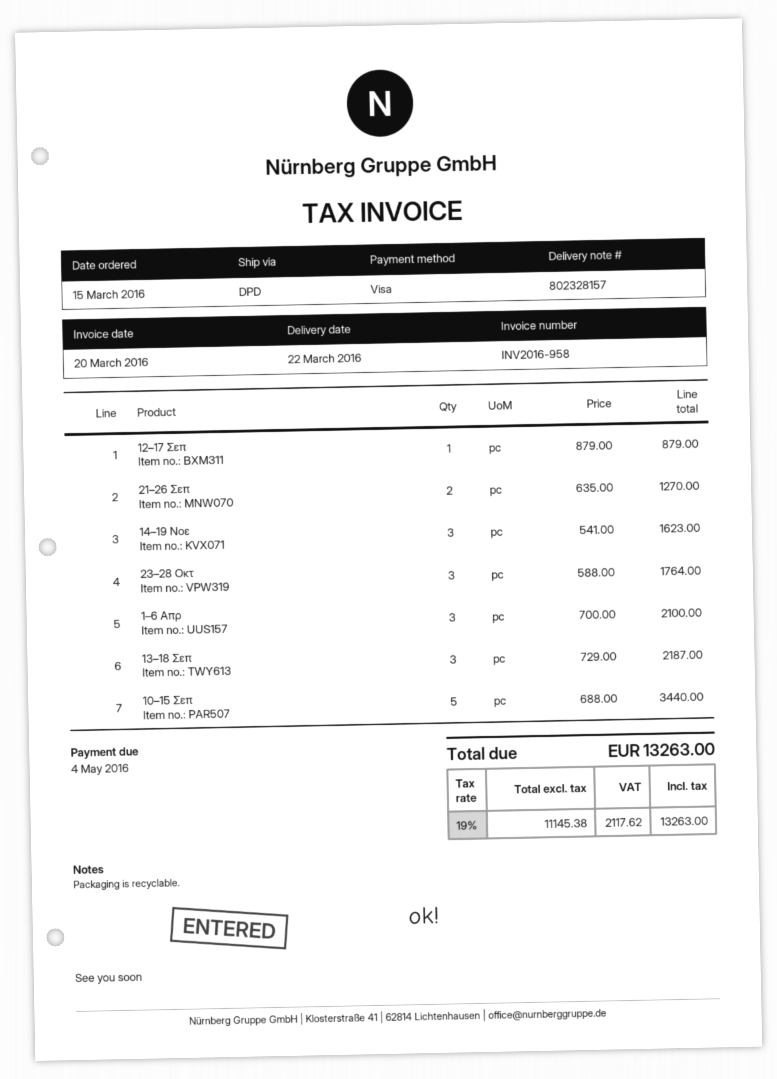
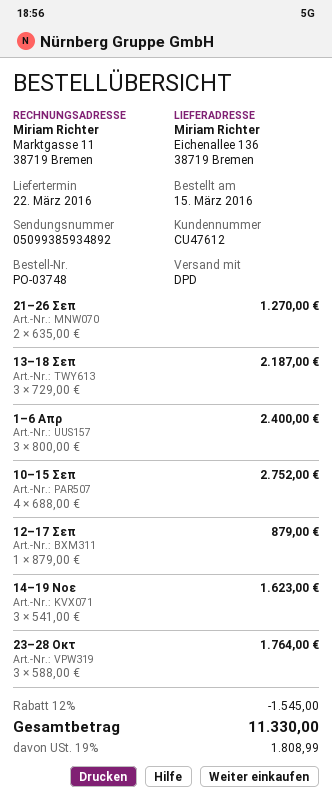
1–6 Απρ: 3 x 700.00 = 2100.00 -> 3 x 800.00 = 2400.00
10–15 Σεπ: 5 x 688.00 = 3440.00 -> 4 x 688.00 = 2752.00
discount: none -> 12% = 1545.00
tax: 19% = 2117.62 -> 19% = 1808.99
total: 13263.00 -> 11330.00

